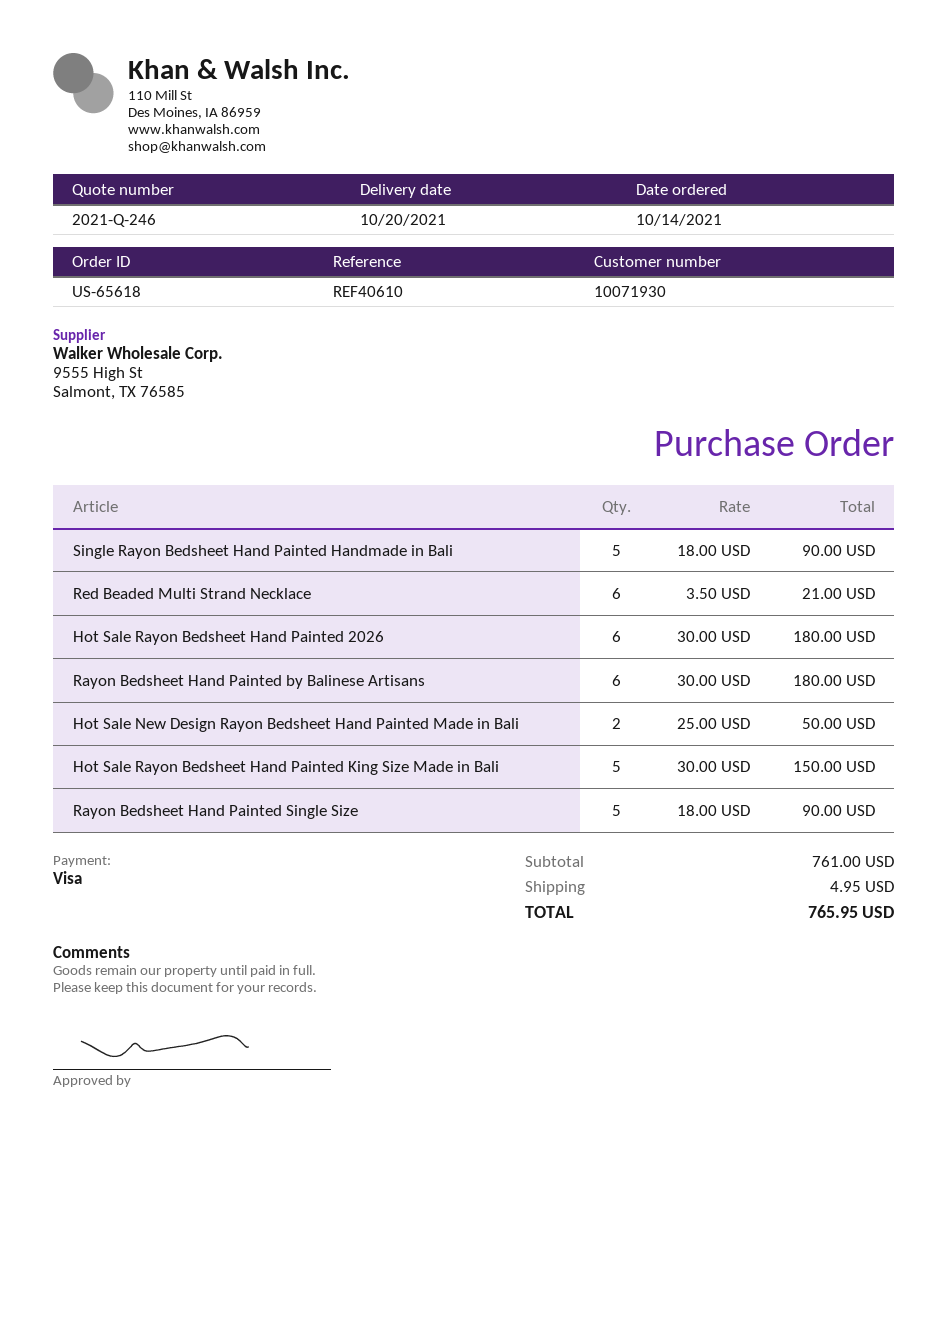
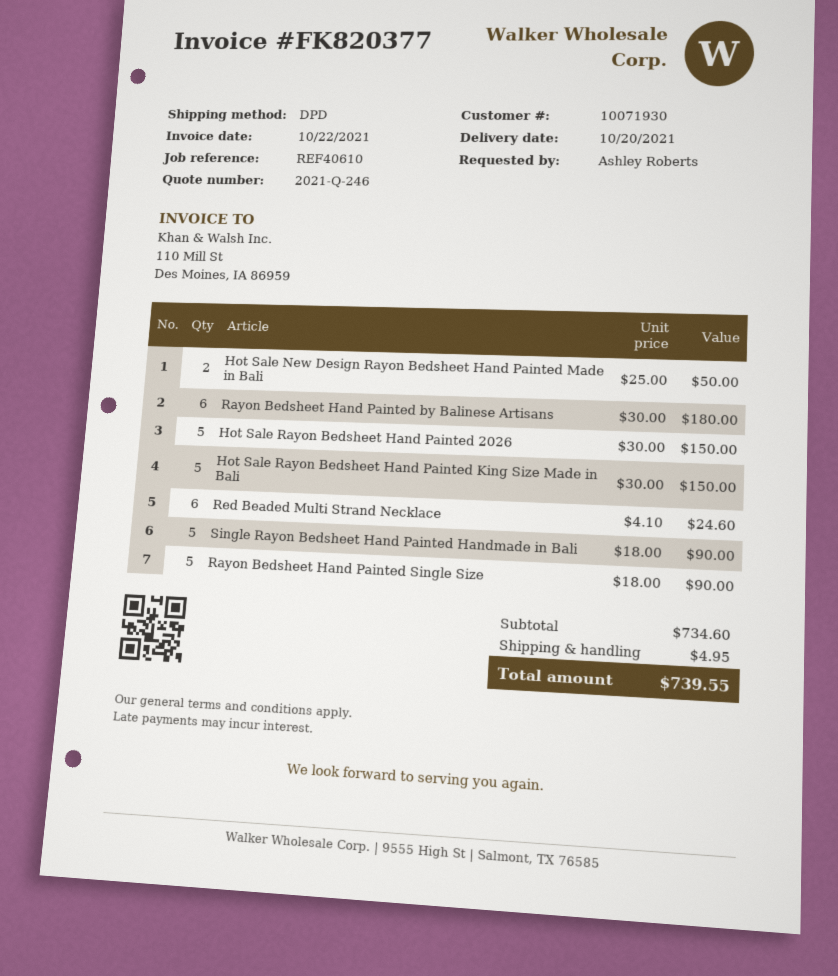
Red Beaded Multi Strand Necklace: 6 x 3.50 = 21.00 -> 6 x 4.10 = 24.60
Hot Sale Rayon Bedsheet Hand Painted 2026: 6 x 30.00 = 180.00 -> 5 x 30.00 = 150.00
subtotal: 761.00 -> 734.60
total: 765.95 -> 739.55

